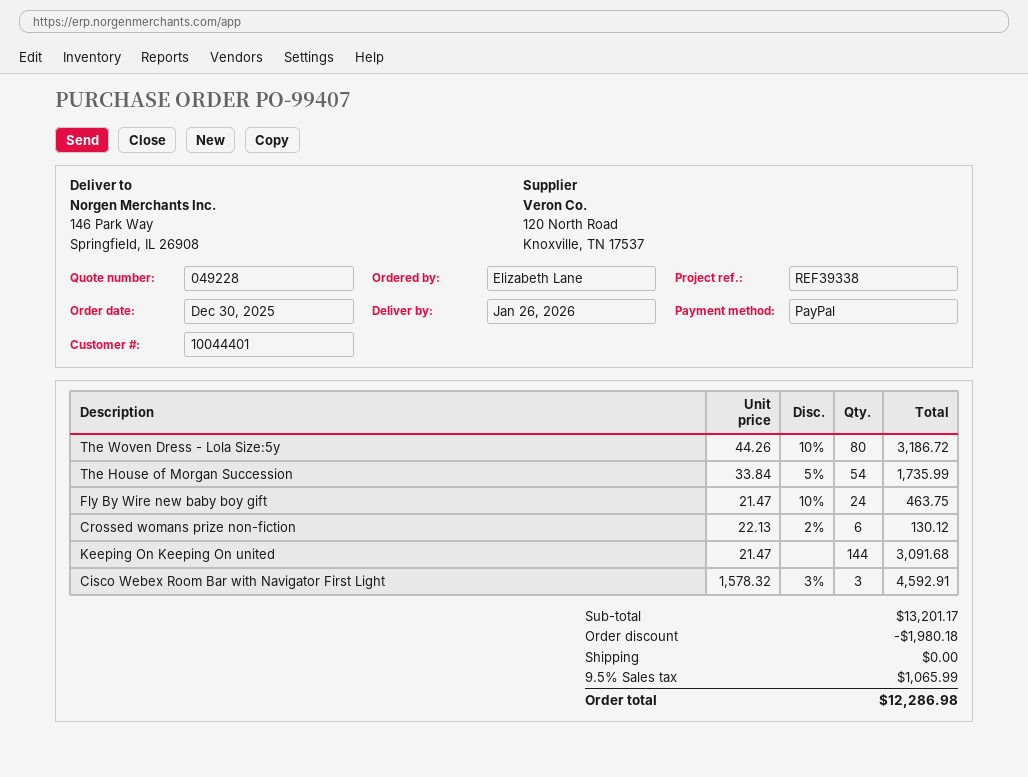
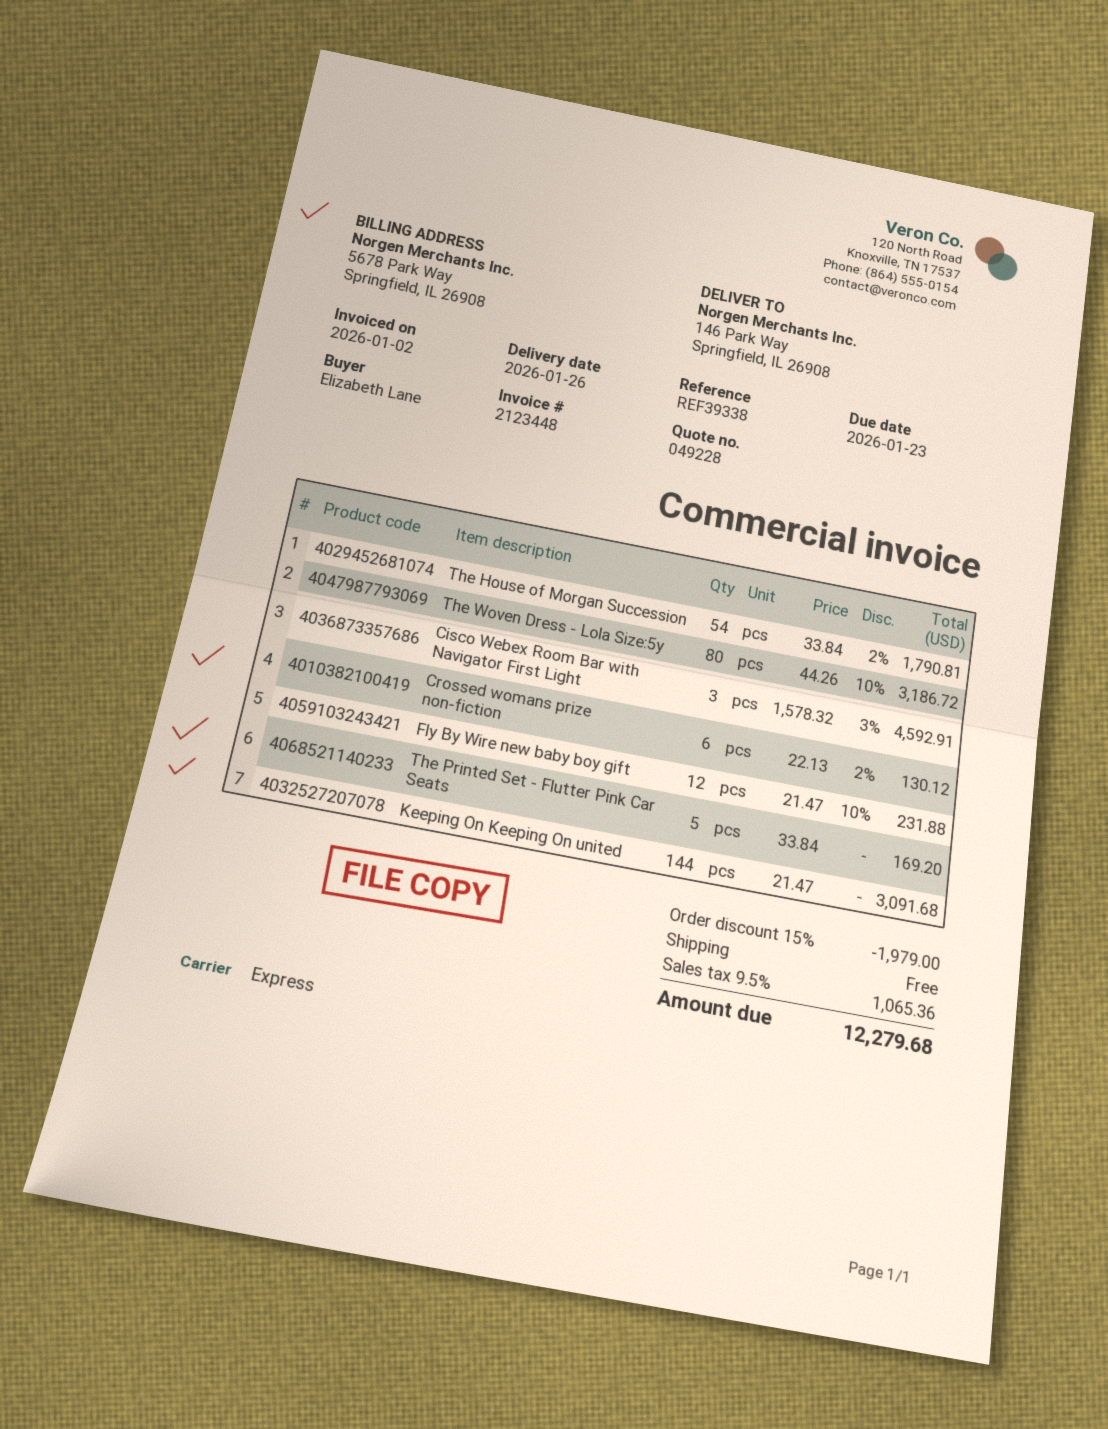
The House of Morgan Succession: 54 x 33.84 - 5% = 1735.99 -> 54 x 33.84 - 2% = 1790.81
Fly By Wire new baby boy gift: 24 x 21.47 - 10% = 463.75 -> 12 x 21.47 - 10% = 231.88
The Printed Set - Flutter Pink Car Seats: none -> 5 x 33.84 = 169.20
discount: 1980.18 -> 1979.00
tax: 9.5% = 1065.99 -> 9.5% = 1065.36
total: 12286.98 -> 12279.68

